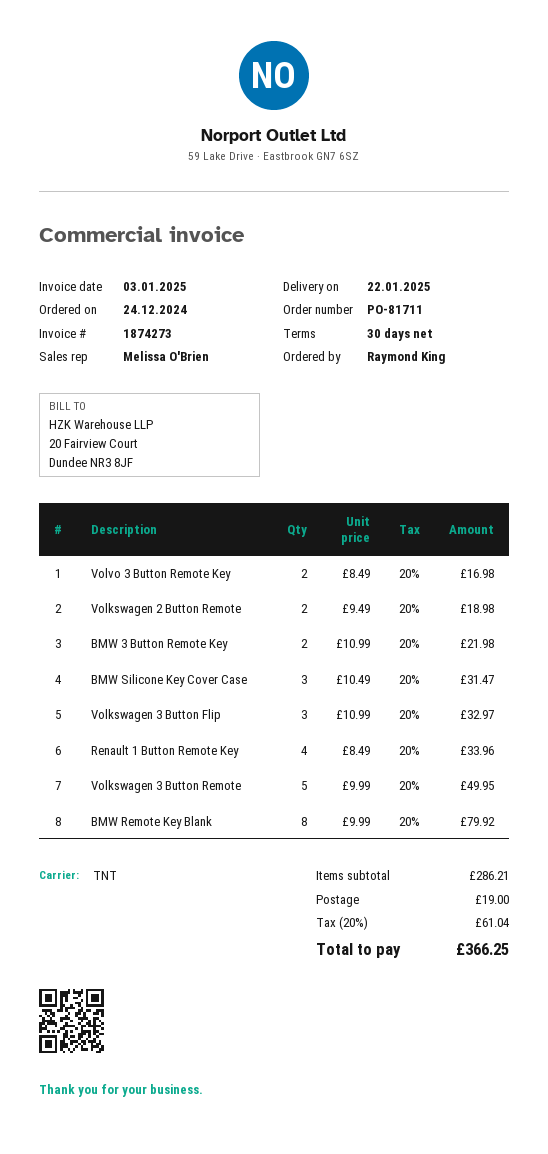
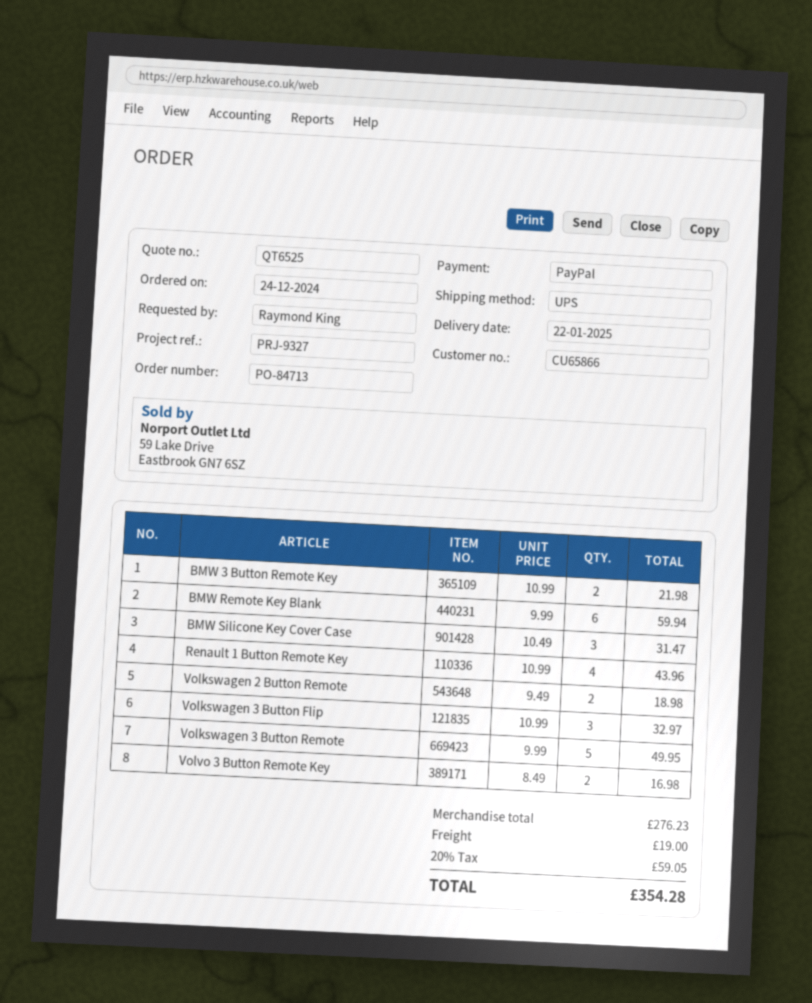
order number: PO-81711 -> PO-84713
shipping method: TNT -> UPS
Renault 1 Button Remote Key: 4 x 8.49 = 33.96 -> 4 x 10.99 = 43.96
BMW Remote Key Blank: 8 x 9.99 = 79.92 -> 6 x 9.99 = 59.94
subtotal: 286.21 -> 276.23
tax: 20% = 61.04 -> 20% = 59.05
total: 366.25 -> 354.28

